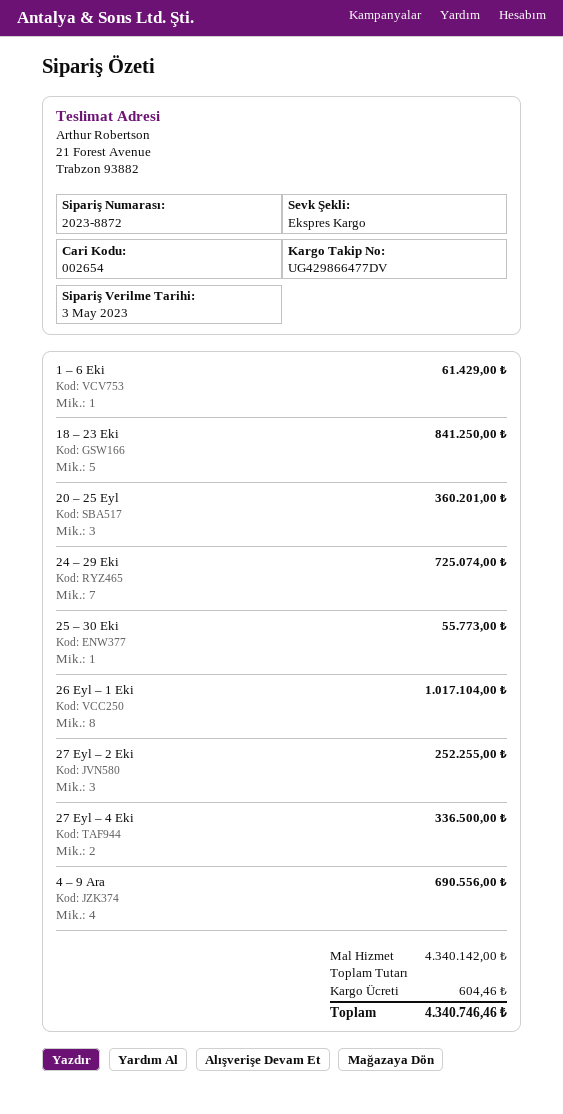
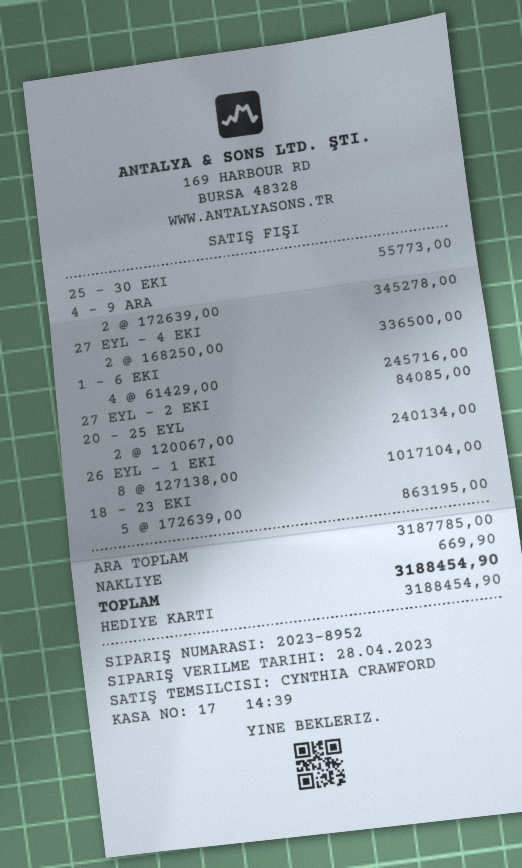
order number: 2023-8872 -> 2023-8952
order date: 2023-05-03 -> 2023-04-28
1 – 6 Eki: 1 for 61429.00 -> 4 for 245716.00
18 – 23 Eki: 5 for 841250.00 -> 5 for 863195.00
20 – 25 Eyl: 3 for 360201.00 -> 2 for 240134.00
24 – 29 Eki: 7 for 725074.00 -> none
27 Eyl – 2 Eki: 3 for 252255.00 -> 1 for 84085.00
4 – 9 Ara: 4 for 690556.00 -> 2 for 345278.00
subtotal: 4340142.00 -> 3187785.00
shipping: 604.46 -> 669.90
total: 4340746.46 -> 3188454.90

